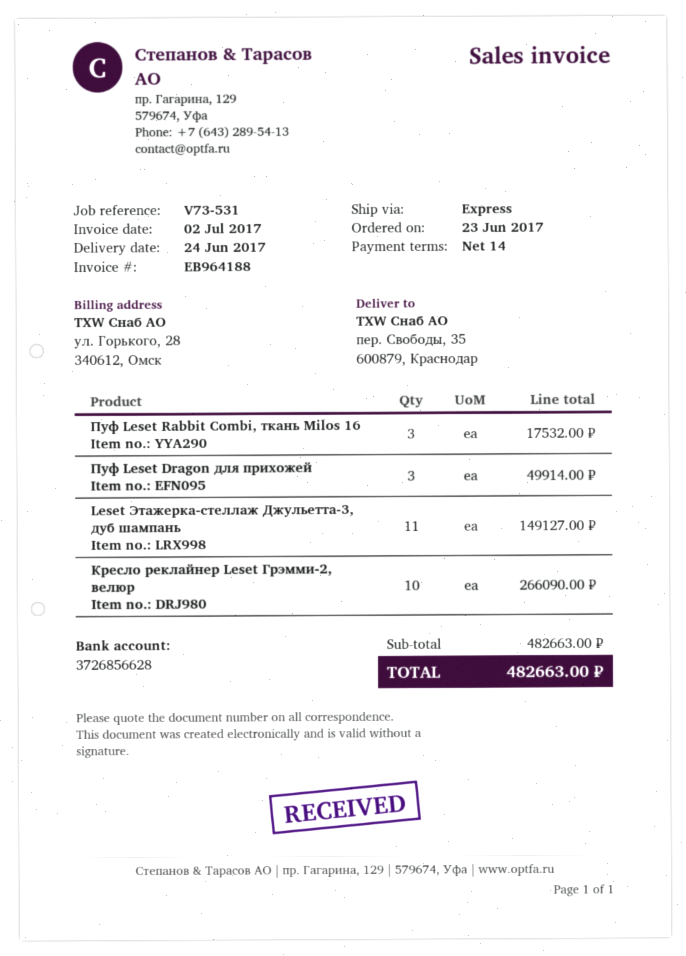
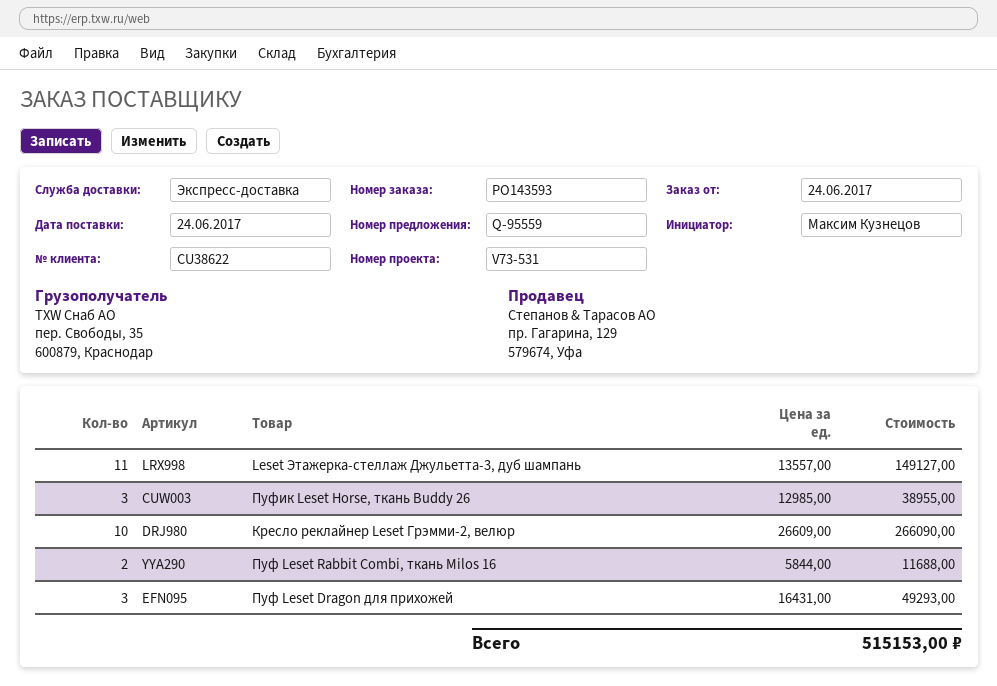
order date: 2017-06-23 -> 2017-06-24
Пуф Leset Rabbit Combi, ткань Milos 16: 3 for 17532.00 -> 2 for 11688.00
Пуф Leset Dragon для прихожей: 3 for 49914.00 -> 3 for 49293.00
Пуфик Leset Horse, ткань Buddy 26: none -> 3 for 38955.00
total: 482663.00 -> 515153.00

